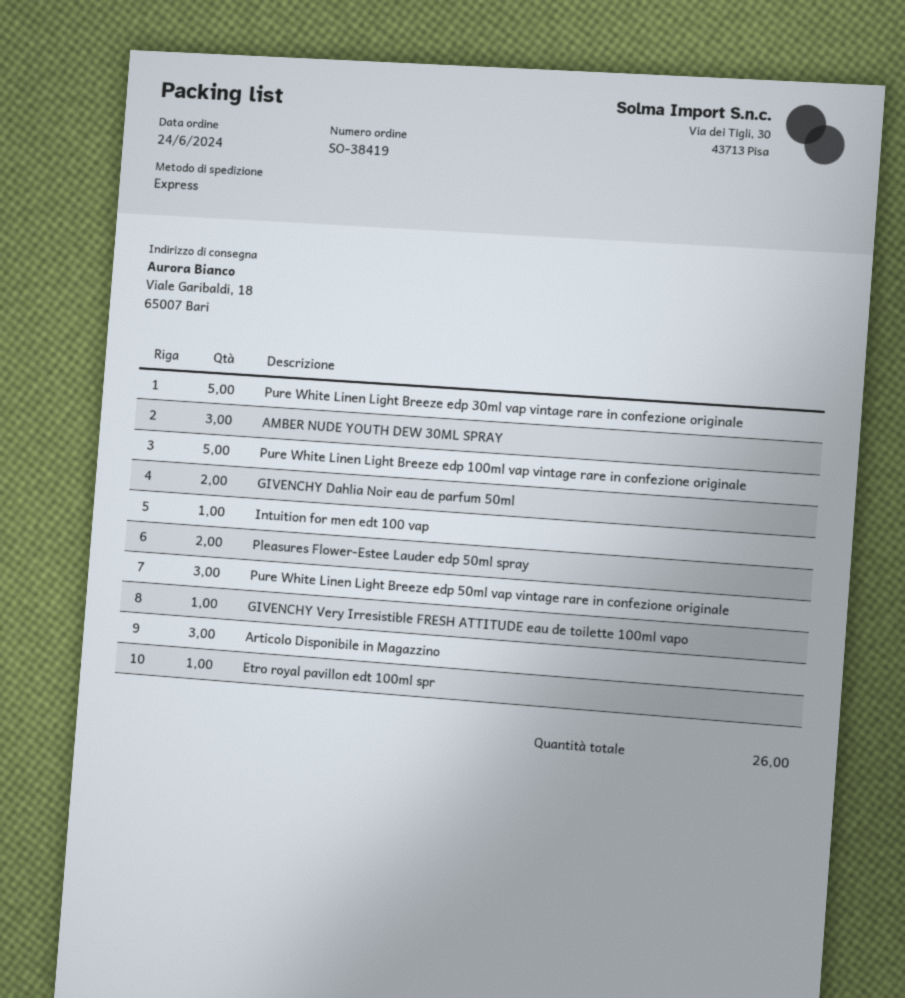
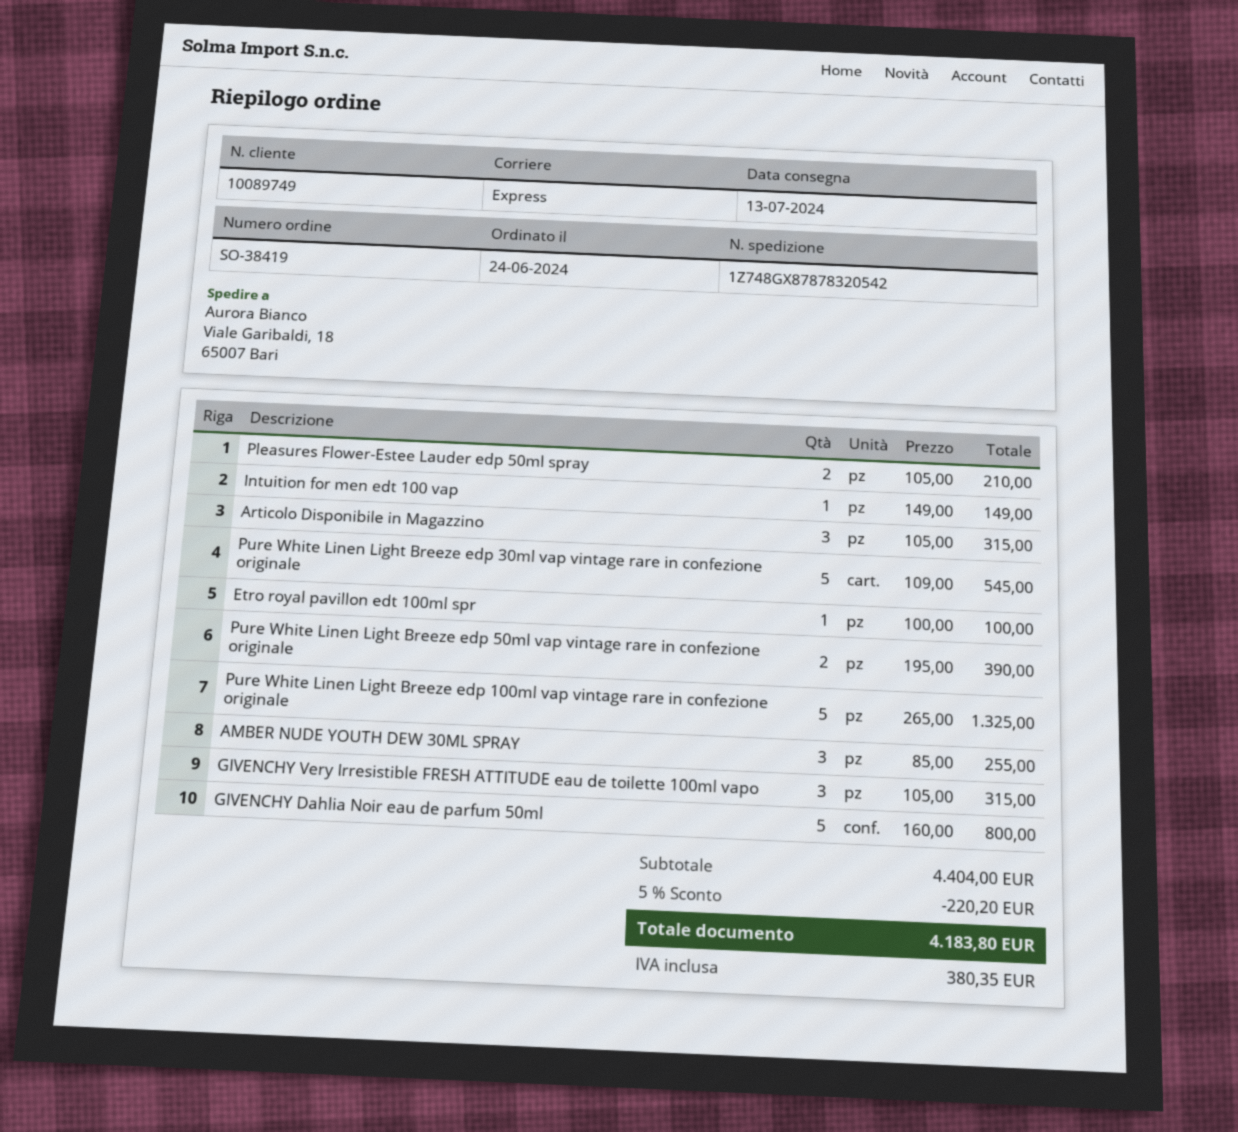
GIVENCHY Dahlia Noir eau de parfum 50ml: 2 -> 5
Pure White Linen Light Breeze edp 50ml vap vintage rare in confezione originale: 3 -> 2
GIVENCHY Very Irresistible FRESH ATTITUDE eau de toilette 100ml vapo: 1 -> 3

